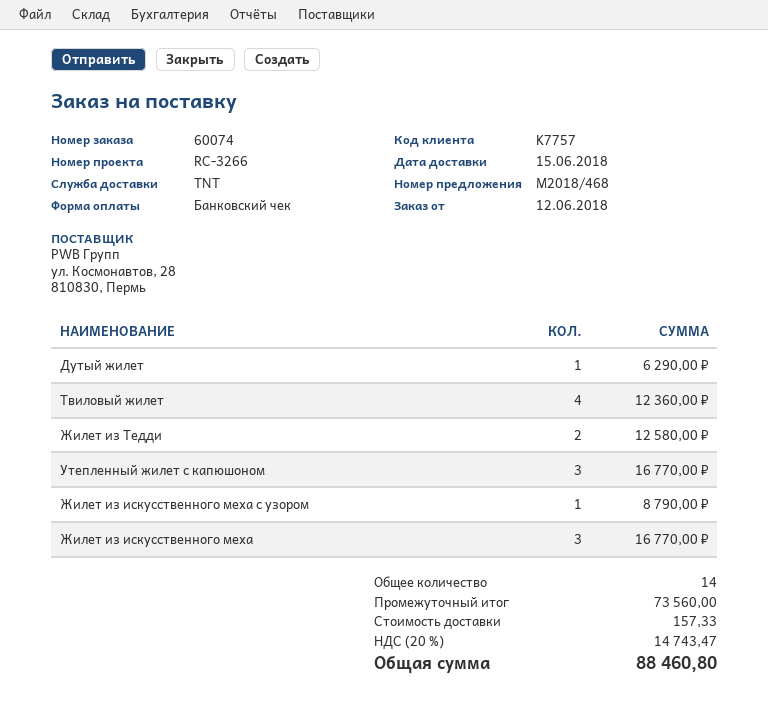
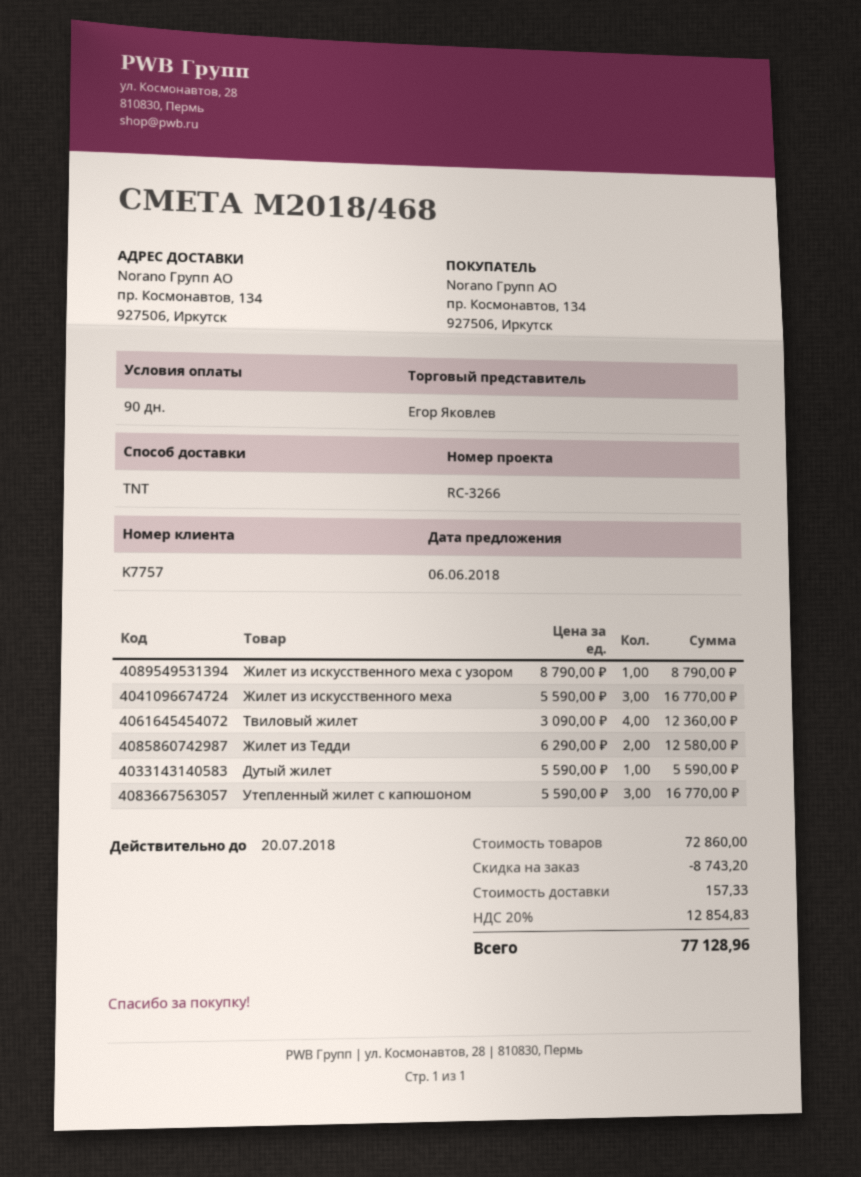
Дутый жилет: 1 for 6290.00 -> 1 for 5590.00
subtotal: 73560.00 -> 72860.00
discount: none -> 8743.20
tax: 20% = 14743.47 -> 20% = 12854.83
total: 88460.80 -> 77128.96

